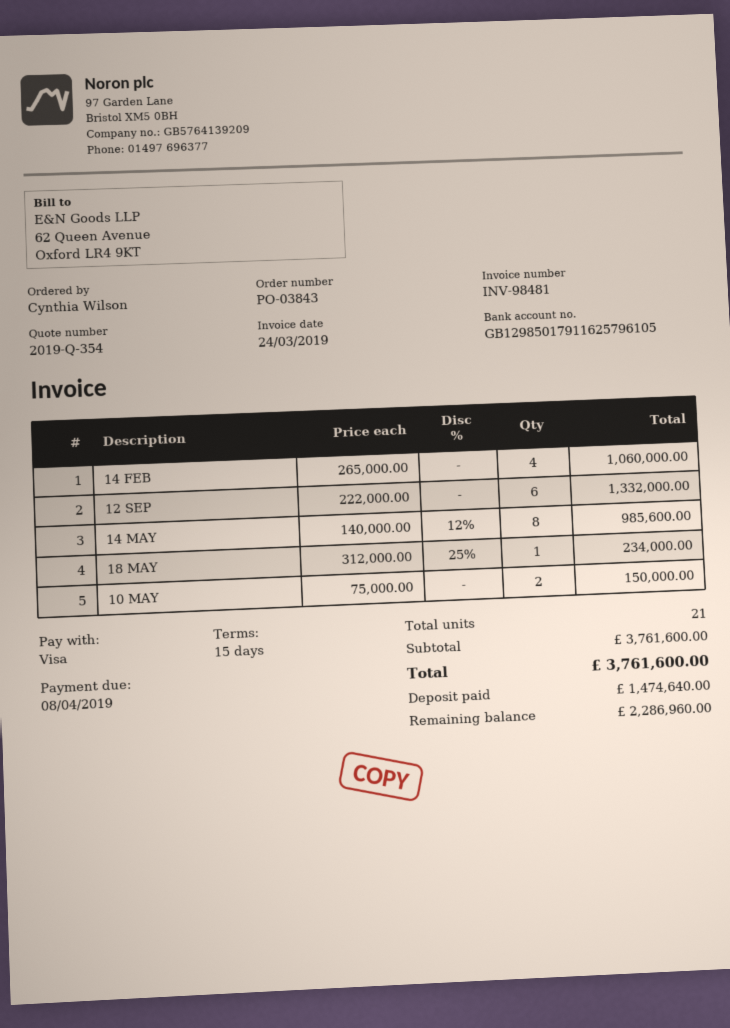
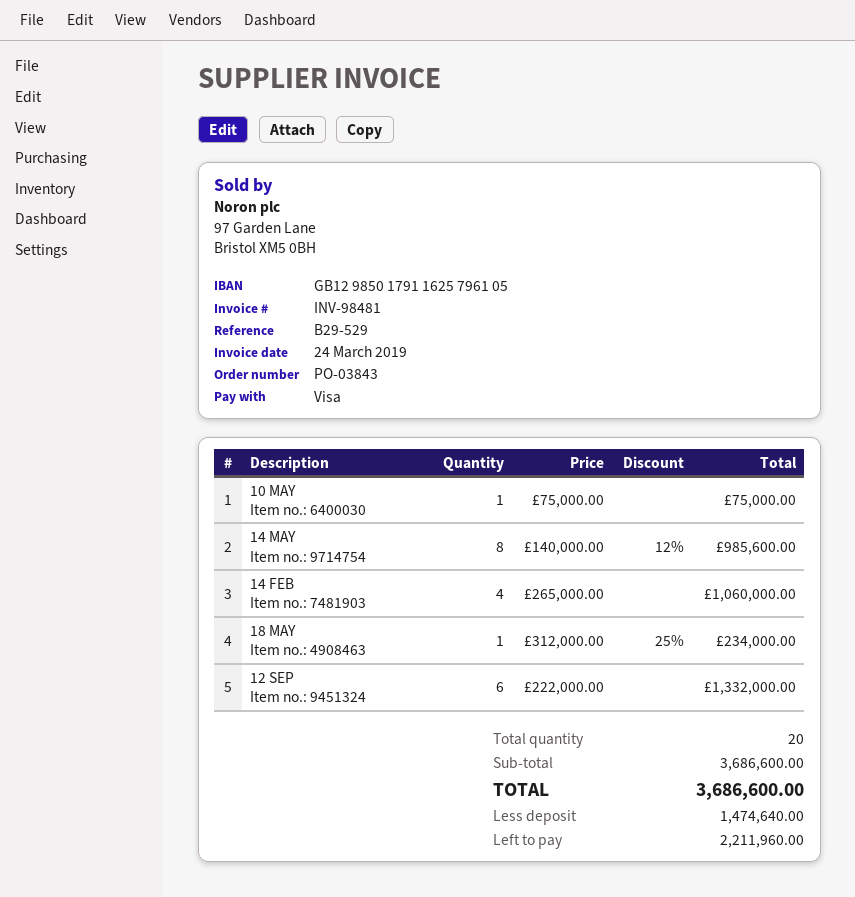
10 MAY: 2 x 75000.00 = 150000.00 -> 1 x 75000.00 = 75000.00
total quantity: 21 -> 20
subtotal: 3761600.00 -> 3686600.00
total: 3761600.00 -> 3686600.00
balance: 2286960.00 -> 2211960.00

